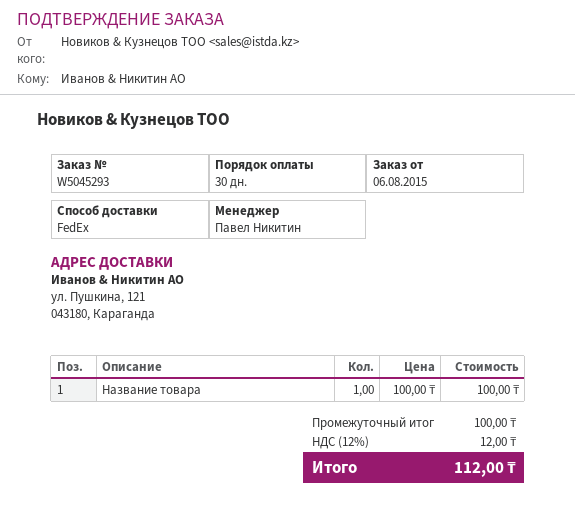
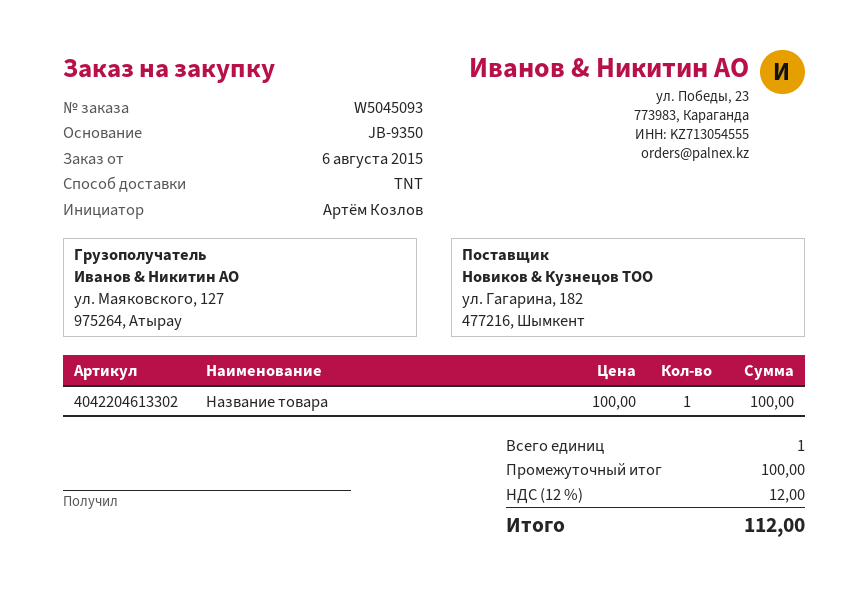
order number: W5045293 -> W5045093
shipping method: FedEx -> TNT
ship to: ул. Пушкина, 121, 043180, Караганда -> ул. Маяковского, 127, 975264, Атырау

